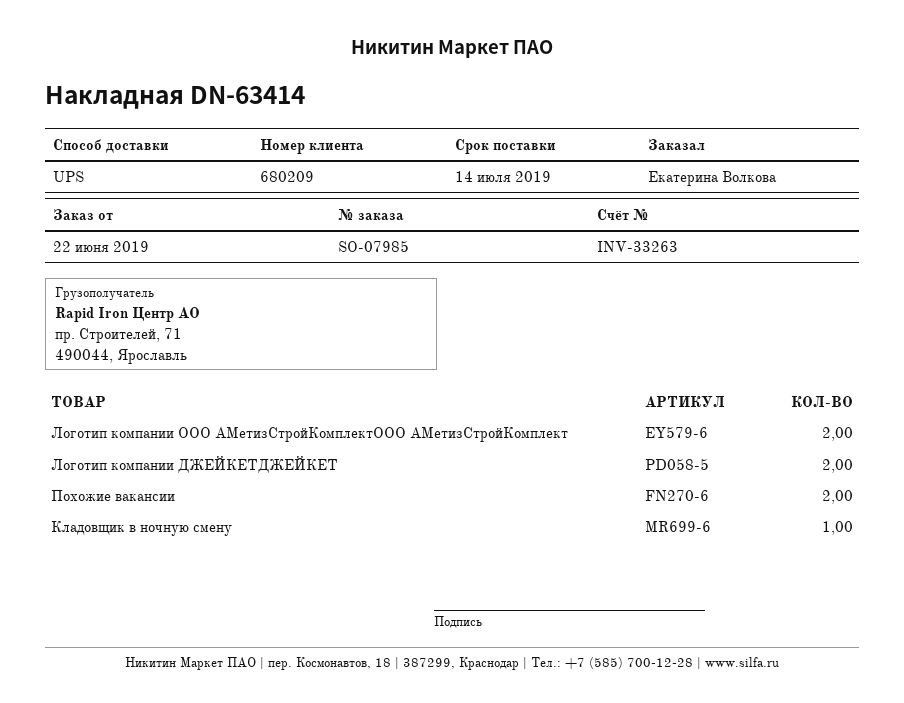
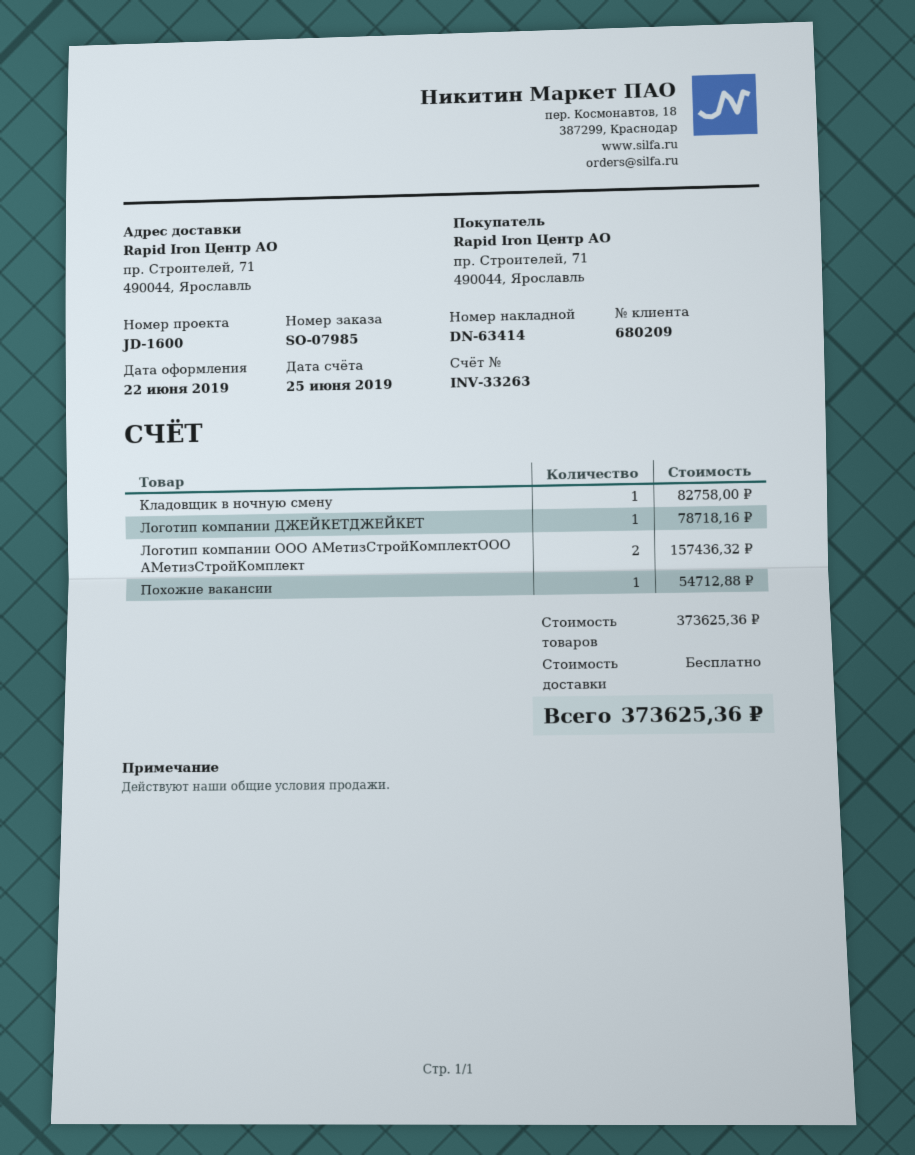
Логотип компании ДЖЕЙКЕТДЖЕЙКЕТ: 2 -> 1
Похожие вакансии: 2 -> 1

